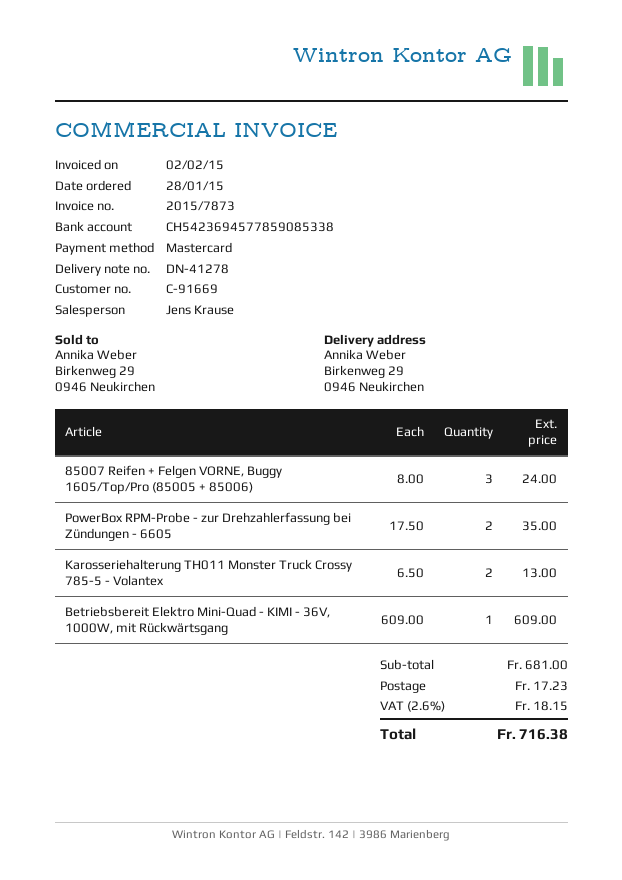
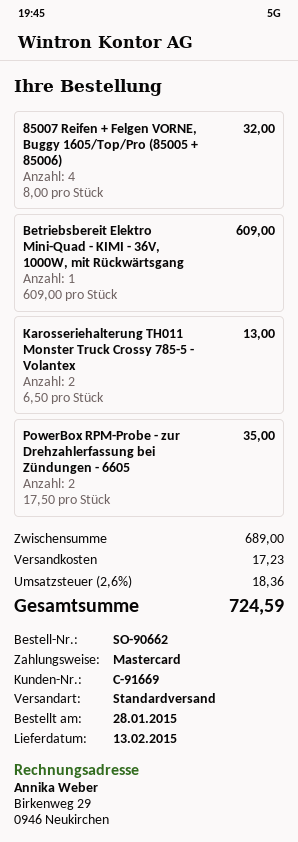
85007 Reifen + Felgen VORNE, Buggy 1605/Top/Pro (85005 + 85006): 3 x 8.00 = 24.00 -> 4 x 8.00 = 32.00
subtotal: 681.00 -> 689.00
tax: 2.6% = 18.15 -> 2.6% = 18.36
total: 716.38 -> 724.59

